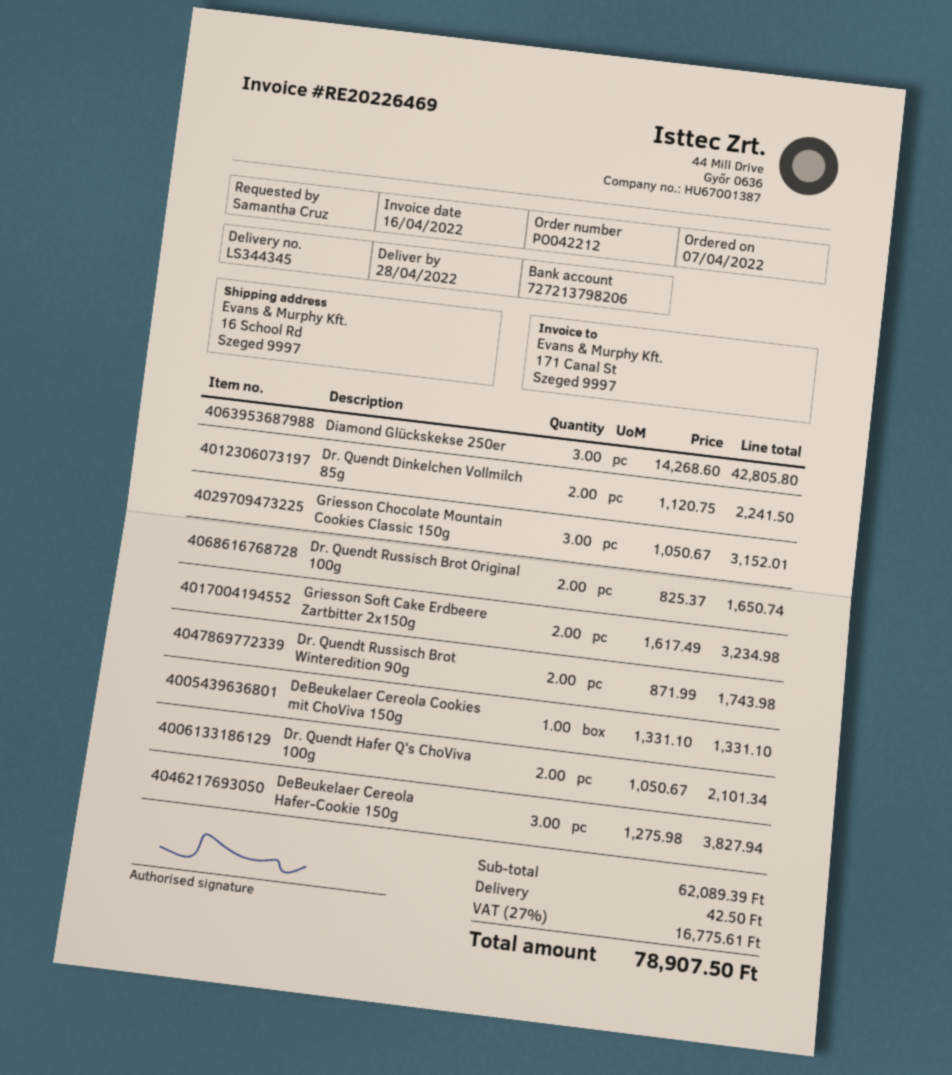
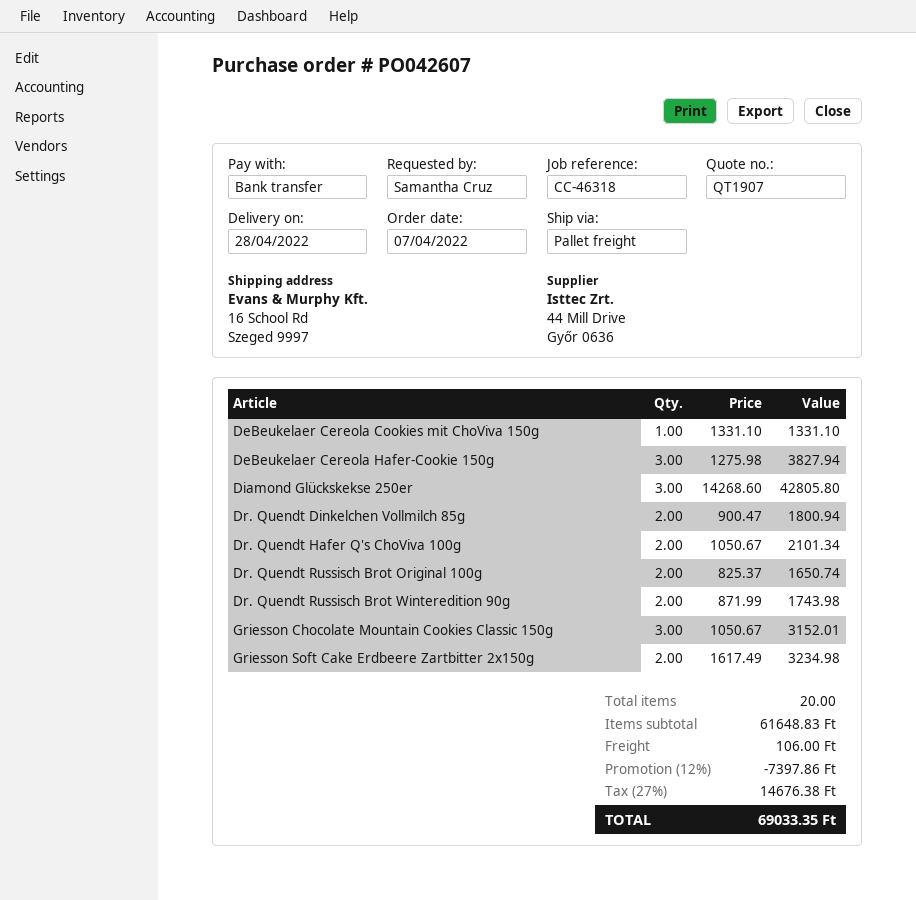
order number: PO042212 -> PO042607
Dr. Quendt Dinkelchen Vollmilch 85g: 2 x 1120.75 = 2241.50 -> 2 x 900.47 = 1800.94
subtotal: 62089.39 -> 61648.83
discount: none -> 12% = 7397.86
shipping: 42.50 -> 106.00
tax: 27% = 16775.61 -> 27% = 14676.38
total: 78907.50 -> 69033.35

